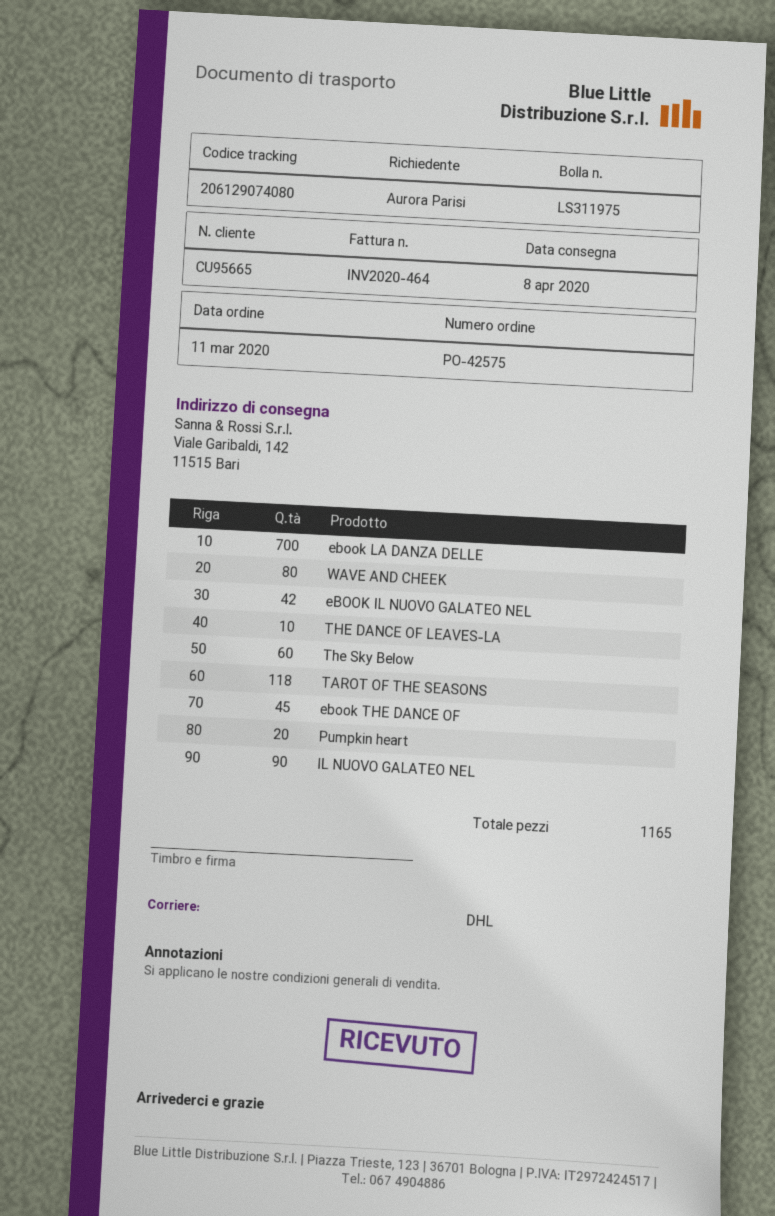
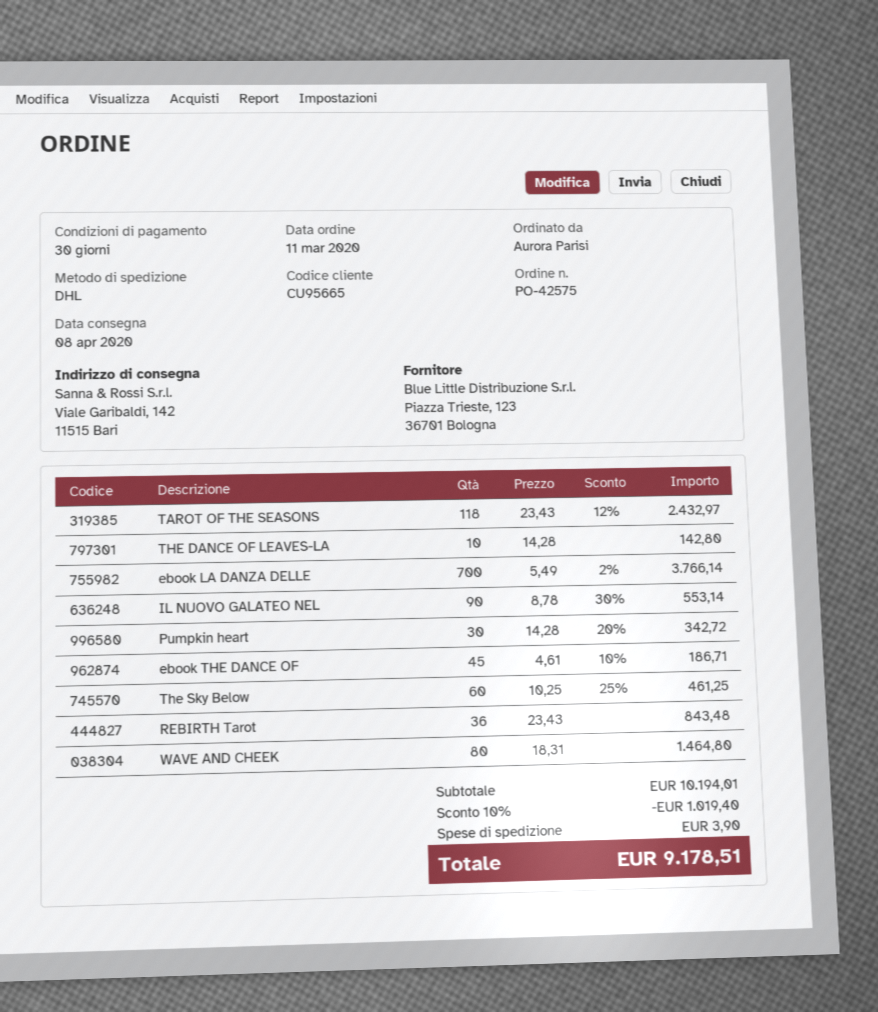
eBOOK IL NUOVO GALATEO NEL: 42 -> none
Pumpkin heart: 20 -> 30
REBIRTH Tarot: none -> 36

